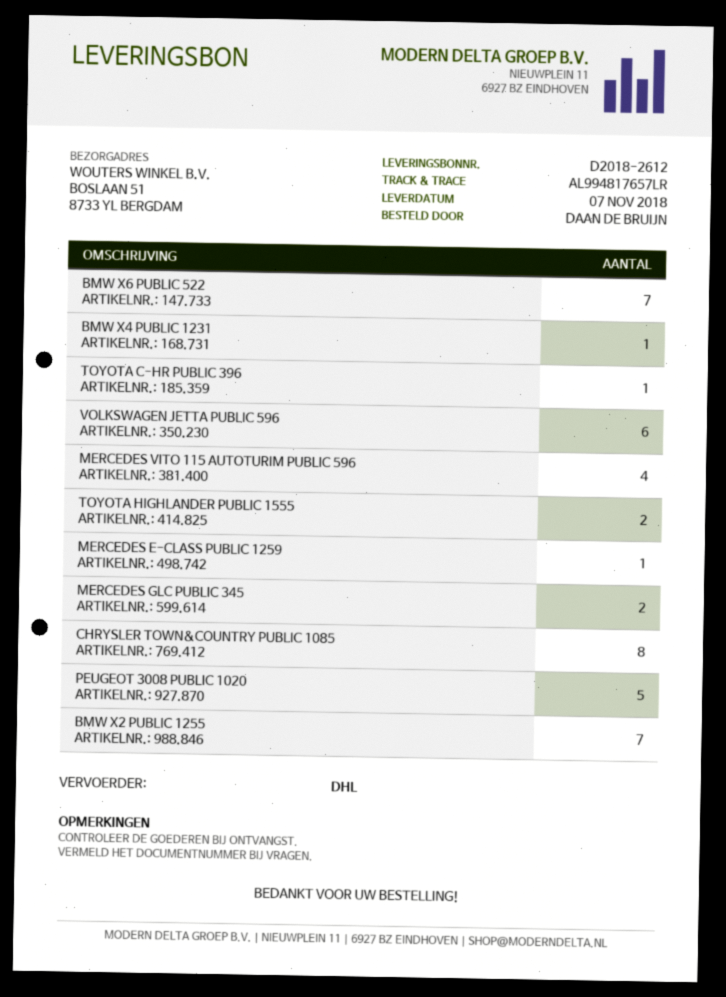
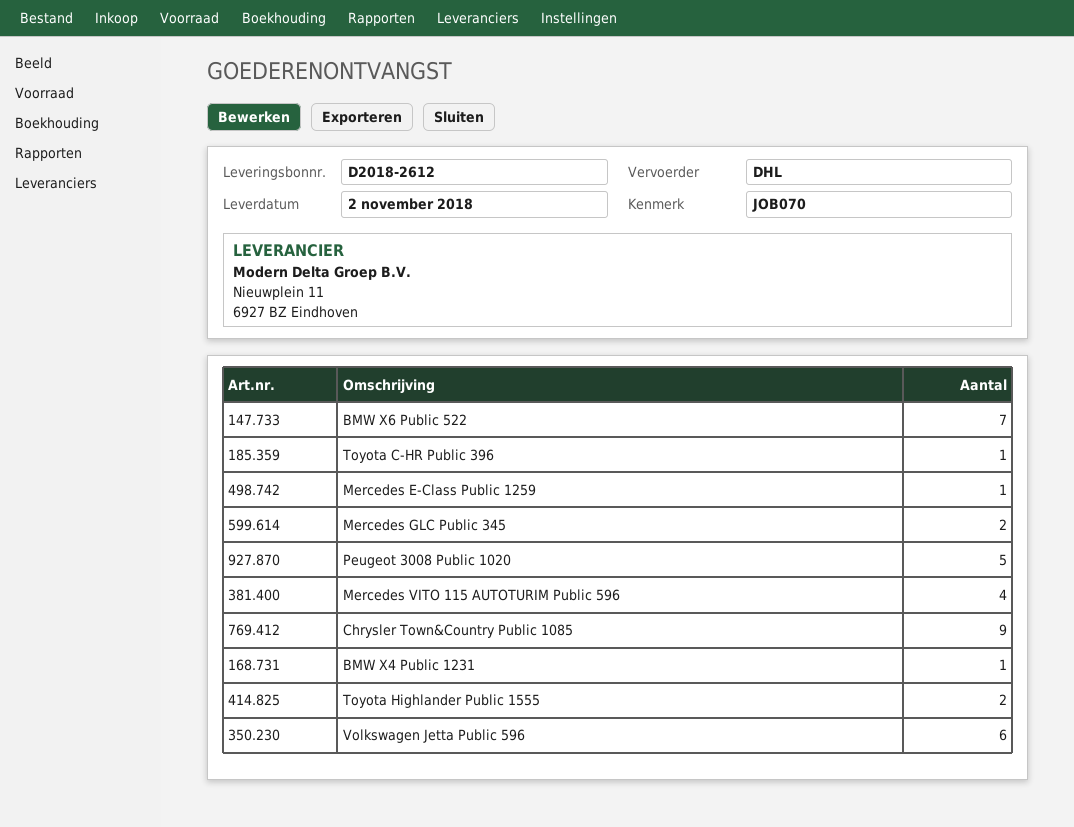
delivery date: 2018-11-07 -> 2018-11-02
CHRYSLER TOWN&COUNTRY PUBLIC 1085: 8 -> 9
BMW X2 PUBLIC 1255: 7 -> none

